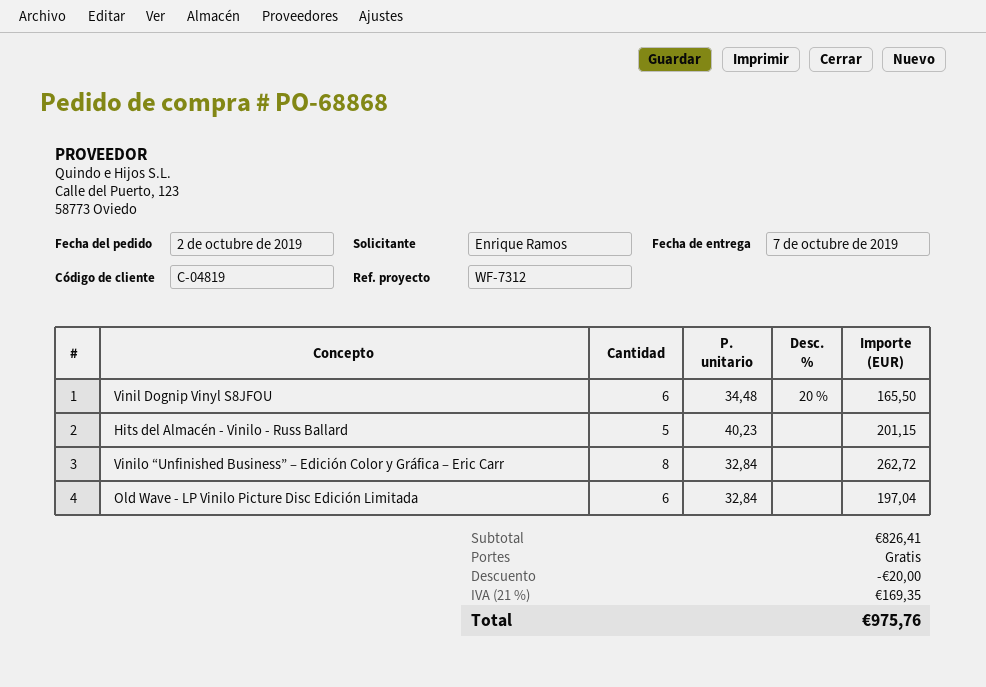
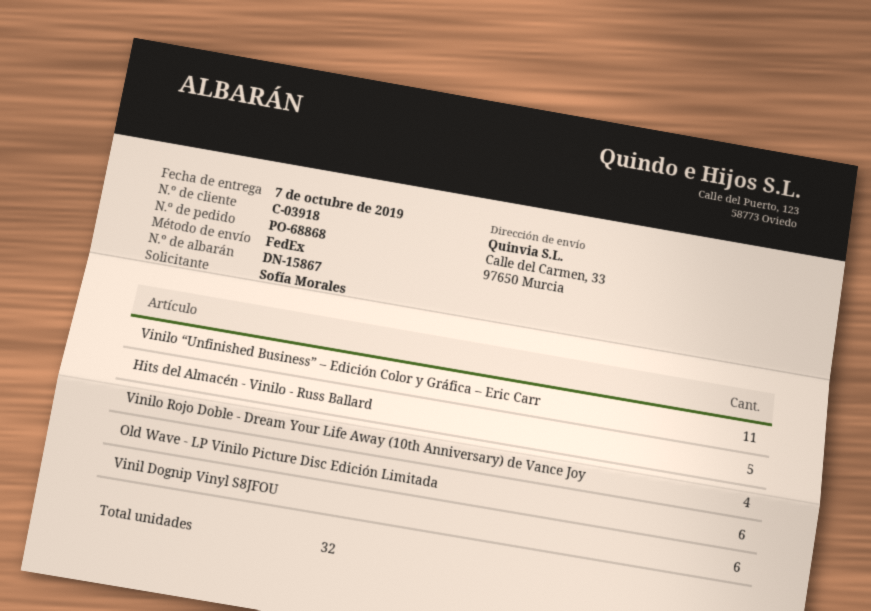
customer number: C-04819 -> C-03918
ordered by: Enrique Ramos -> Sofía Morales
Vinilo “Unfinished Business” – Edición Color y Gráfica – Eric Carr: 8 -> 11
Vinilo Rojo Doble - Dream Your Life Away (10th Anniversary) de Vance Joy: none -> 4

